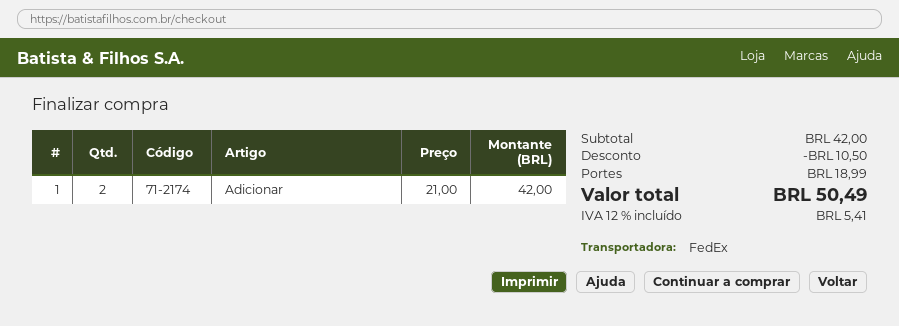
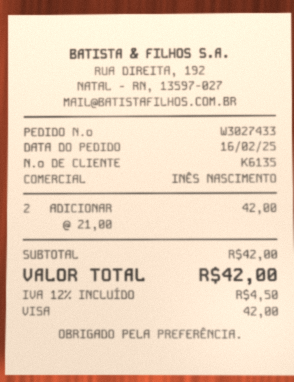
discount: 10.50 -> none
shipping: 18.99 -> none
tax: 12% = 5.41 -> 12% = 4.50
total: 50.49 -> 42.00

